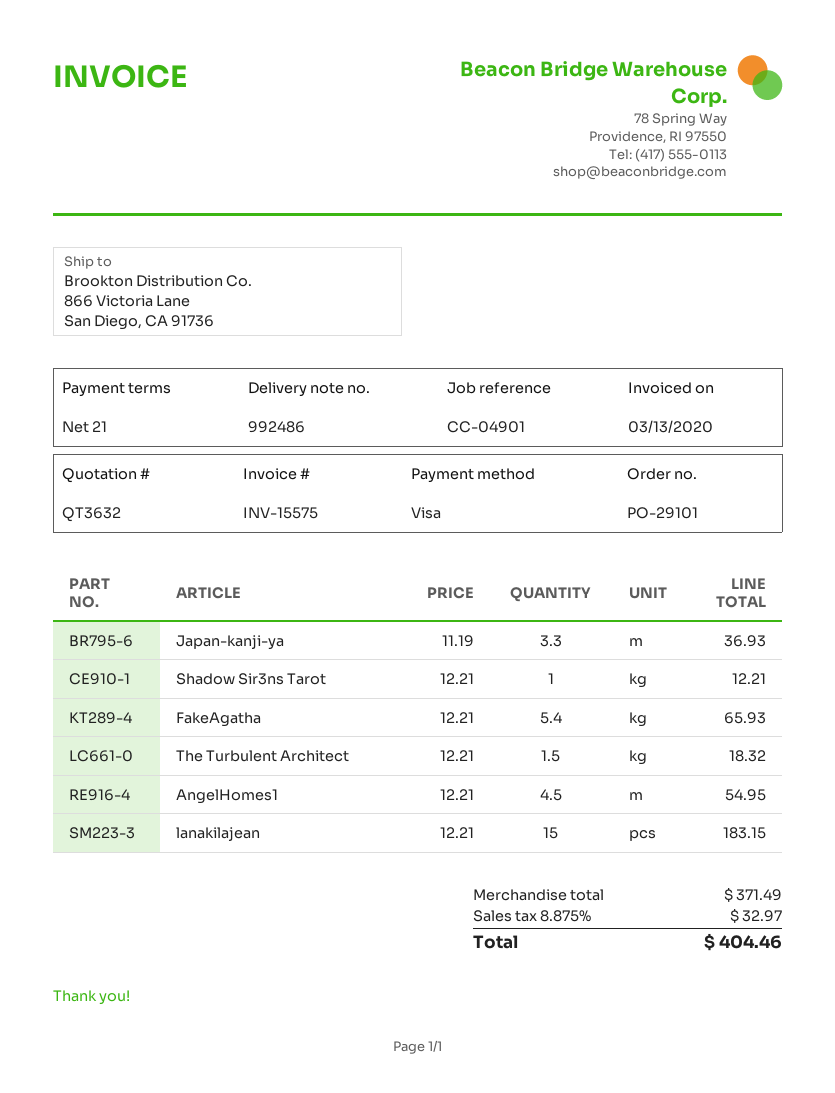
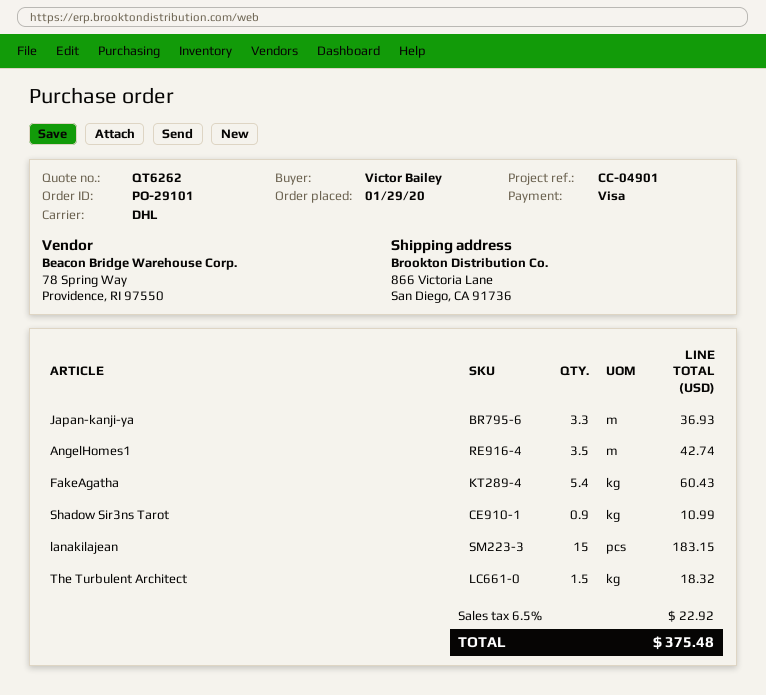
quote number: QT3632 -> QT6262
Shadow Sir3ns Tarot: 1 for 12.21 -> 0.9 for 10.99
FakeAgatha: 5.4 for 65.93 -> 5.4 for 60.43
AngelHomes1: 4.5 for 54.95 -> 3.5 for 42.74
tax: 8.875% = 32.97 -> 6.5% = 22.92
total: 404.46 -> 375.48

